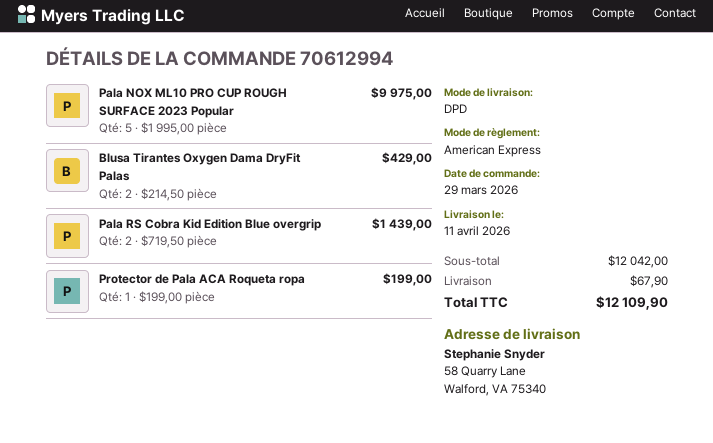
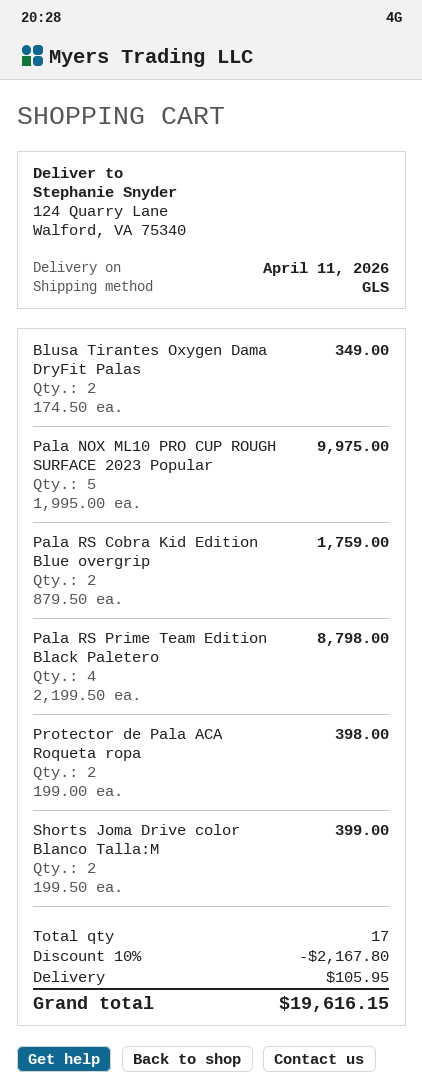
shipping method: DPD -> GLS
ship to: 58 Quarry Lane, Walford, VA 75340 -> 124 Quarry Lane, Walford, VA 75340
Blusa Tirantes Oxygen Dama DryFit Palas: 2 x 214.50 = 429.00 -> 2 x 174.50 = 349.00
Pala RS Cobra Kid Edition Blue overgrip: 2 x 719.50 = 1439.00 -> 2 x 879.50 = 1759.00
Protector de Pala ACA Roqueta ropa: 1 x 199.00 = 199.00 -> 2 x 199.00 = 398.00
Pala RS Prime Team Edition Black Paletero: none -> 4 x 2199.50 = 8798.00
Shorts Joma Drive color Blanco Talla:M: none -> 2 x 199.50 = 399.00
discount: none -> 10% = 2167.80
shipping: 67.90 -> 105.95
total: 12109.90 -> 19616.15

